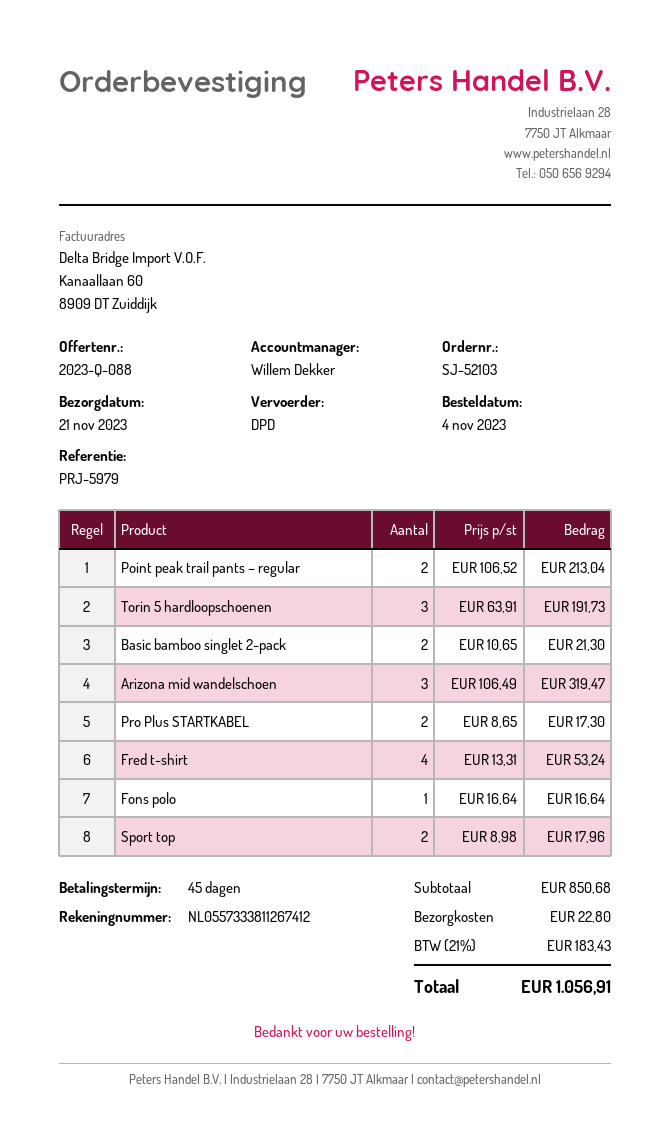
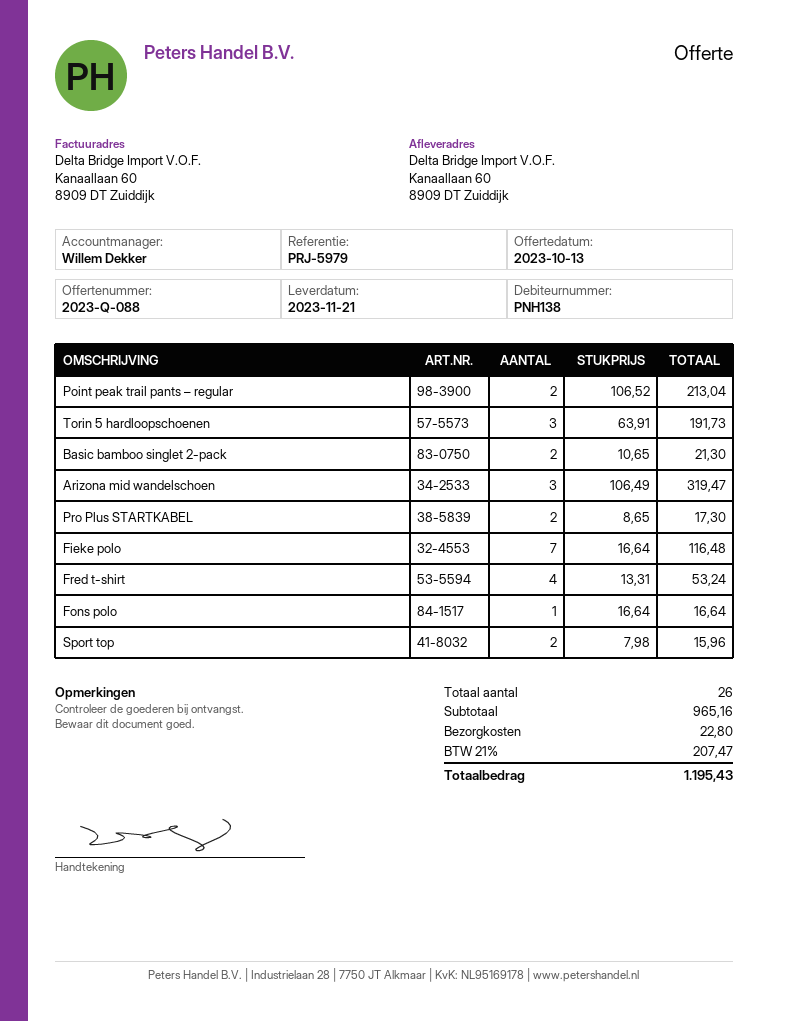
Sport top: 2 x 8.98 = 17.96 -> 2 x 7.98 = 15.96
Fieke polo: none -> 7 x 16.64 = 116.48
subtotal: 850.68 -> 965.16
tax: 21% = 183.43 -> 21% = 207.47
total: 1056.91 -> 1195.43

